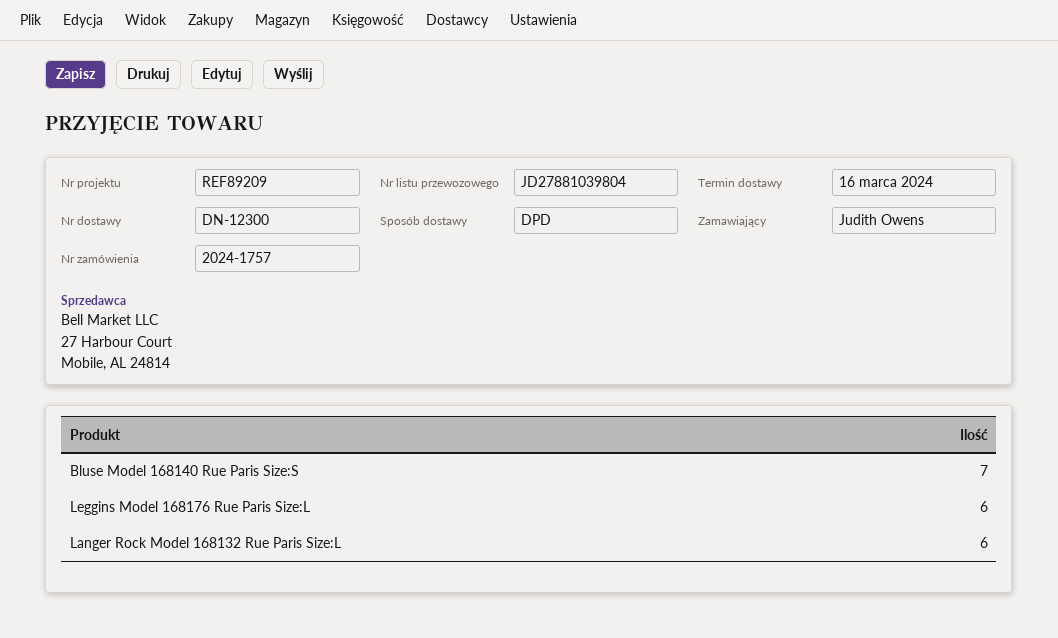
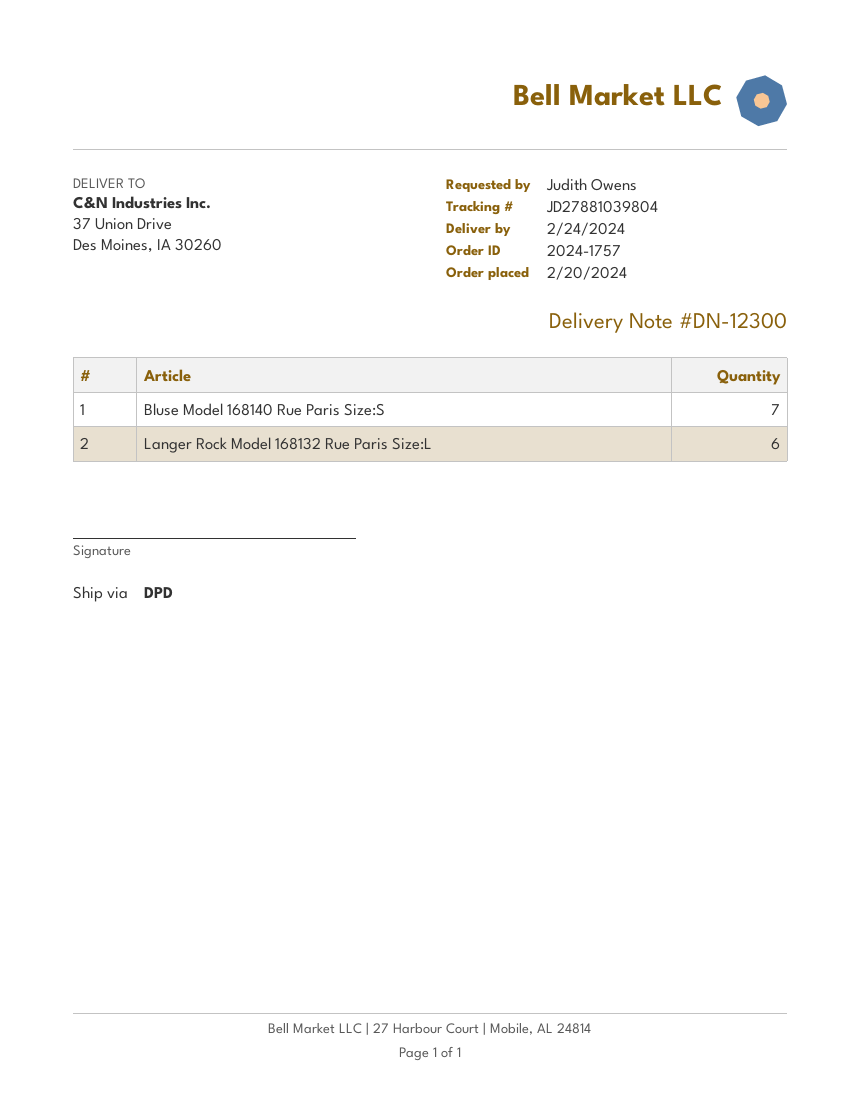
delivery date: 2024-03-16 -> 2024-02-24
Leggins Model 168176 Rue Paris Size:L: 6 -> none

